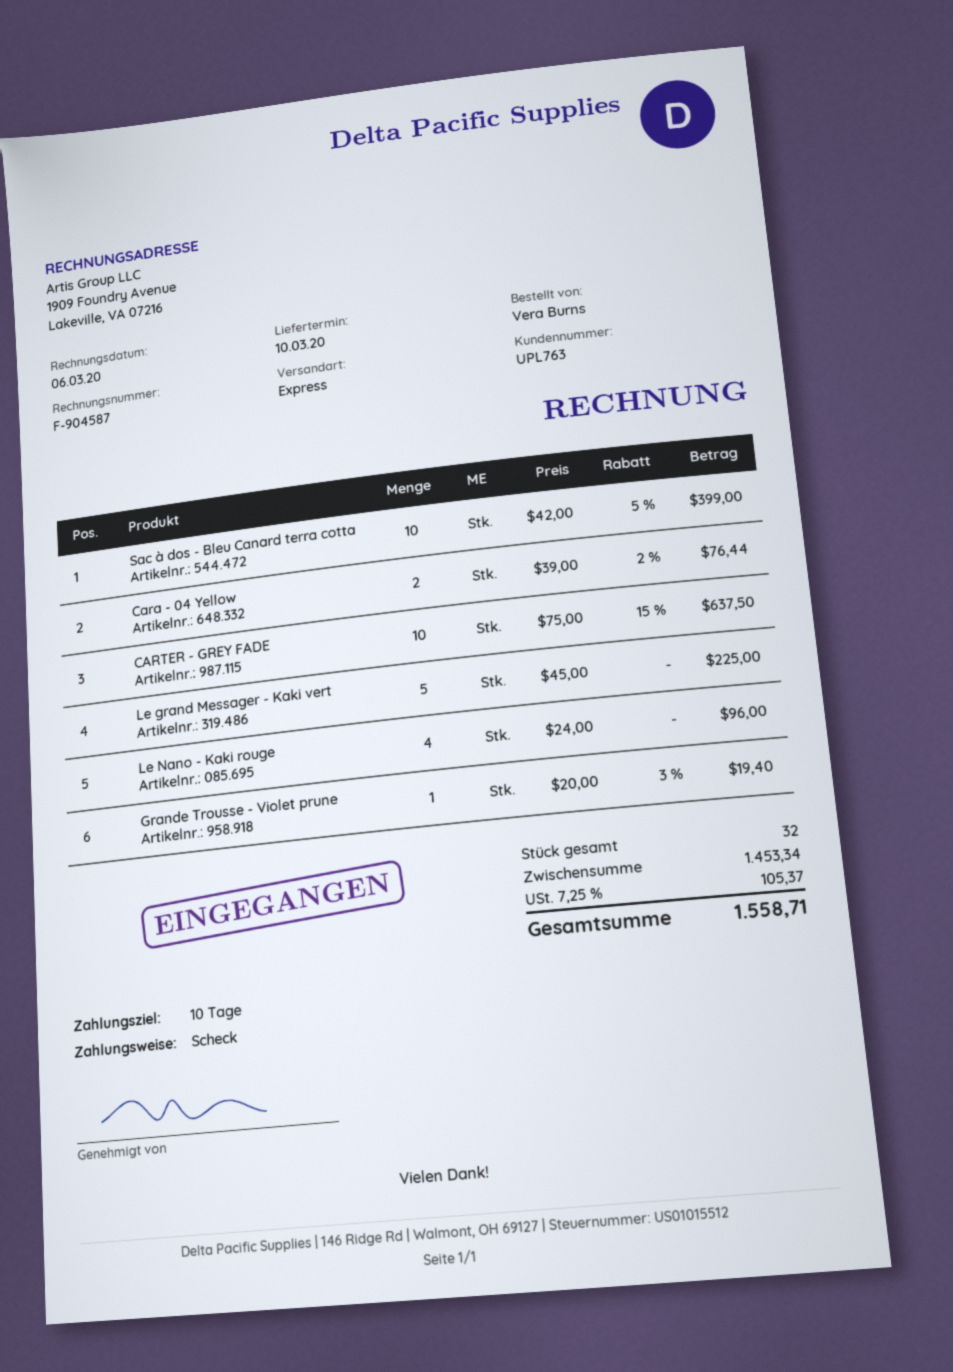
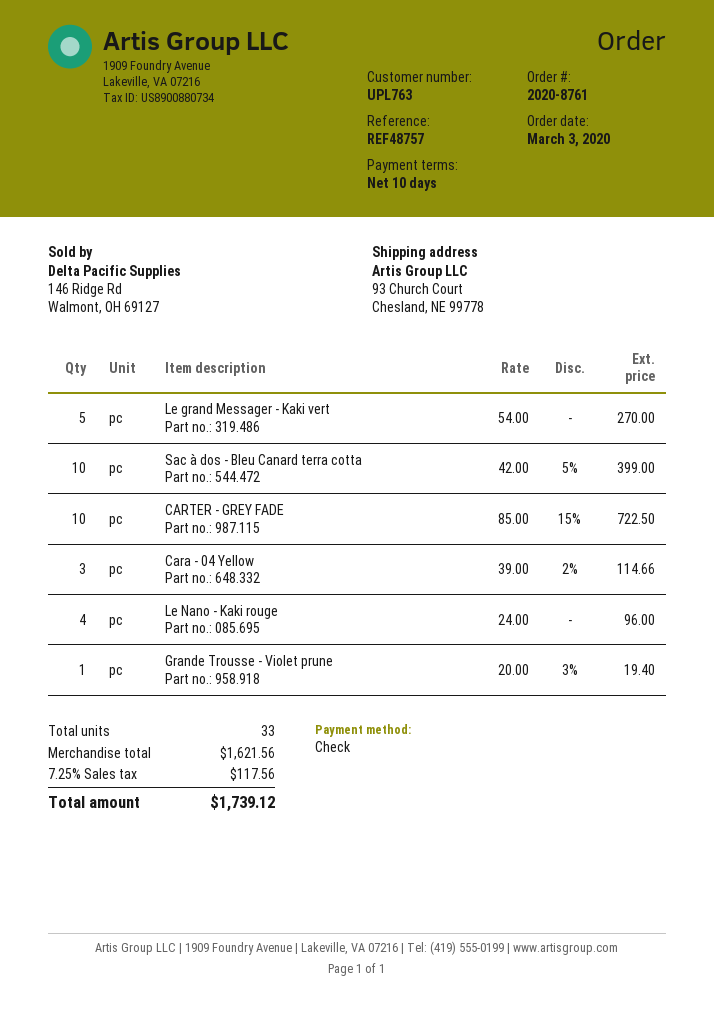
Cara - 04 Yellow: 2 x 39.00 - 2% = 76.44 -> 3 x 39.00 - 2% = 114.66
CARTER - GREY FADE: 10 x 75.00 - 15% = 637.50 -> 10 x 85.00 - 15% = 722.50
Le grand Messager - Kaki vert: 5 x 45.00 = 225.00 -> 5 x 54.00 = 270.00
total quantity: 32 -> 33
subtotal: 1453.34 -> 1621.56
tax: 7.25% = 105.37 -> 7.25% = 117.56
total: 1558.71 -> 1739.12

